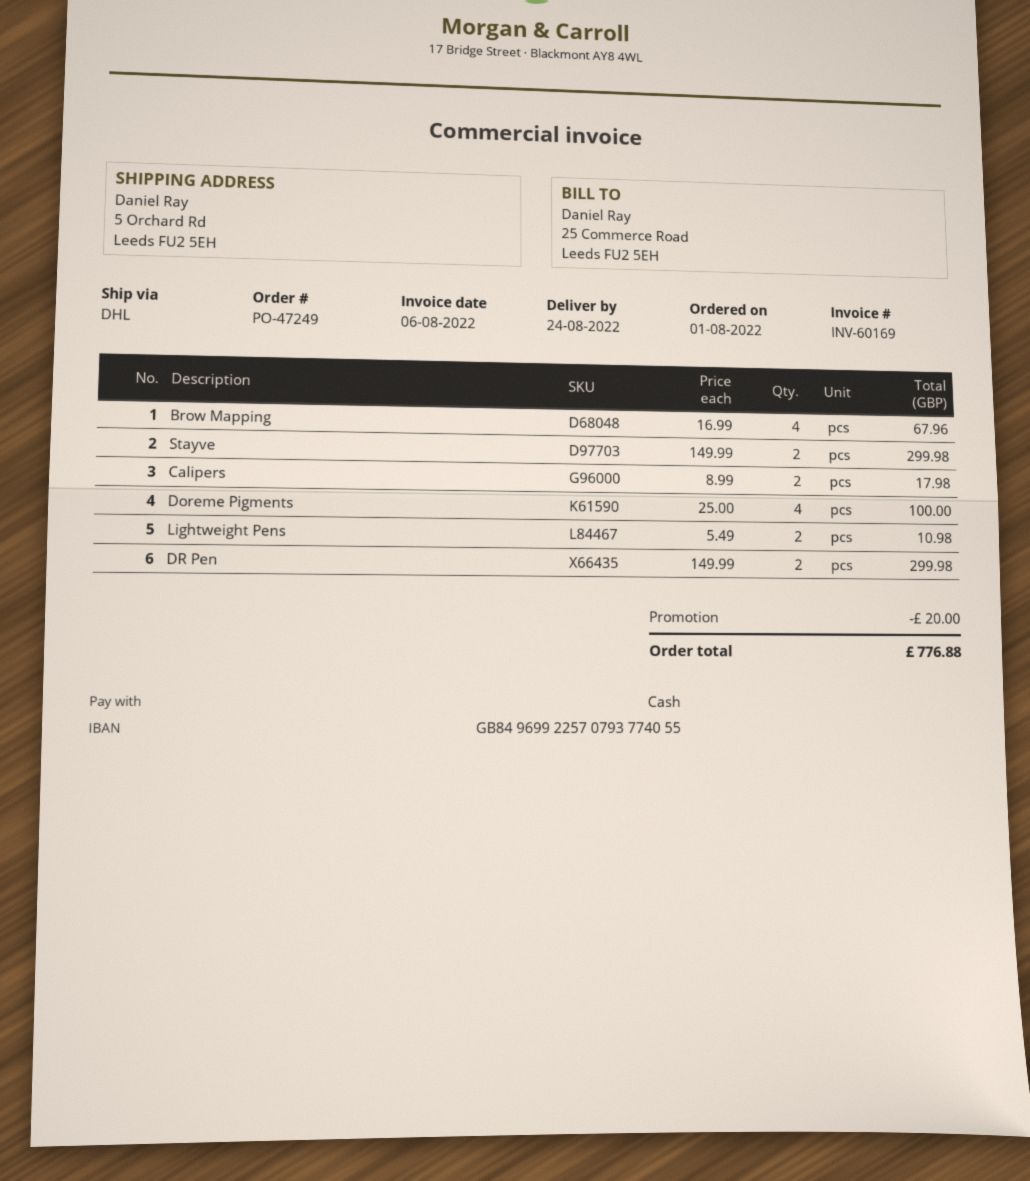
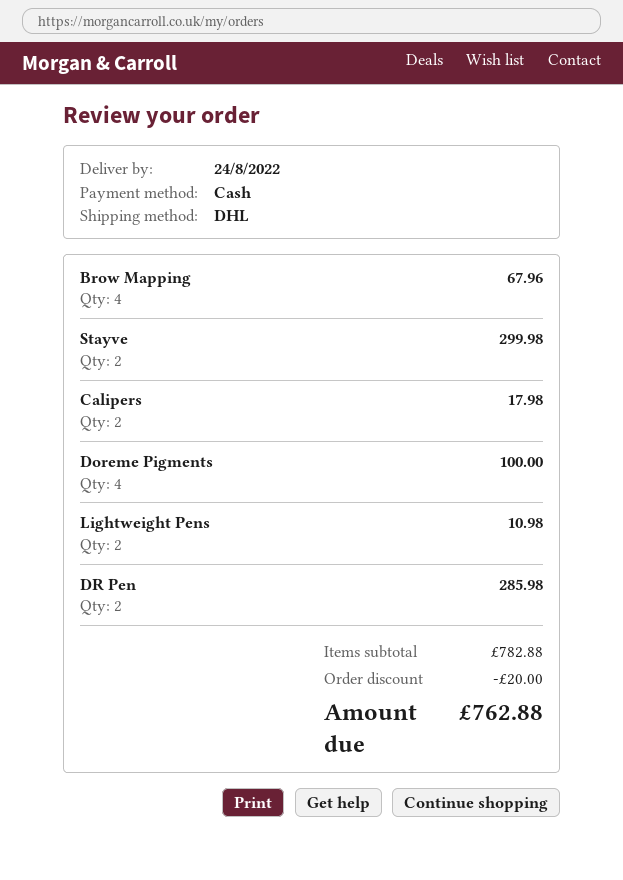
DR Pen: 2 for 299.98 -> 2 for 285.98
total: 776.88 -> 762.88

